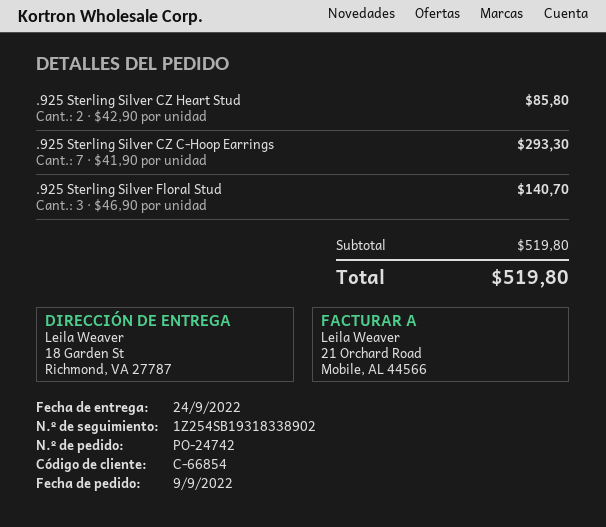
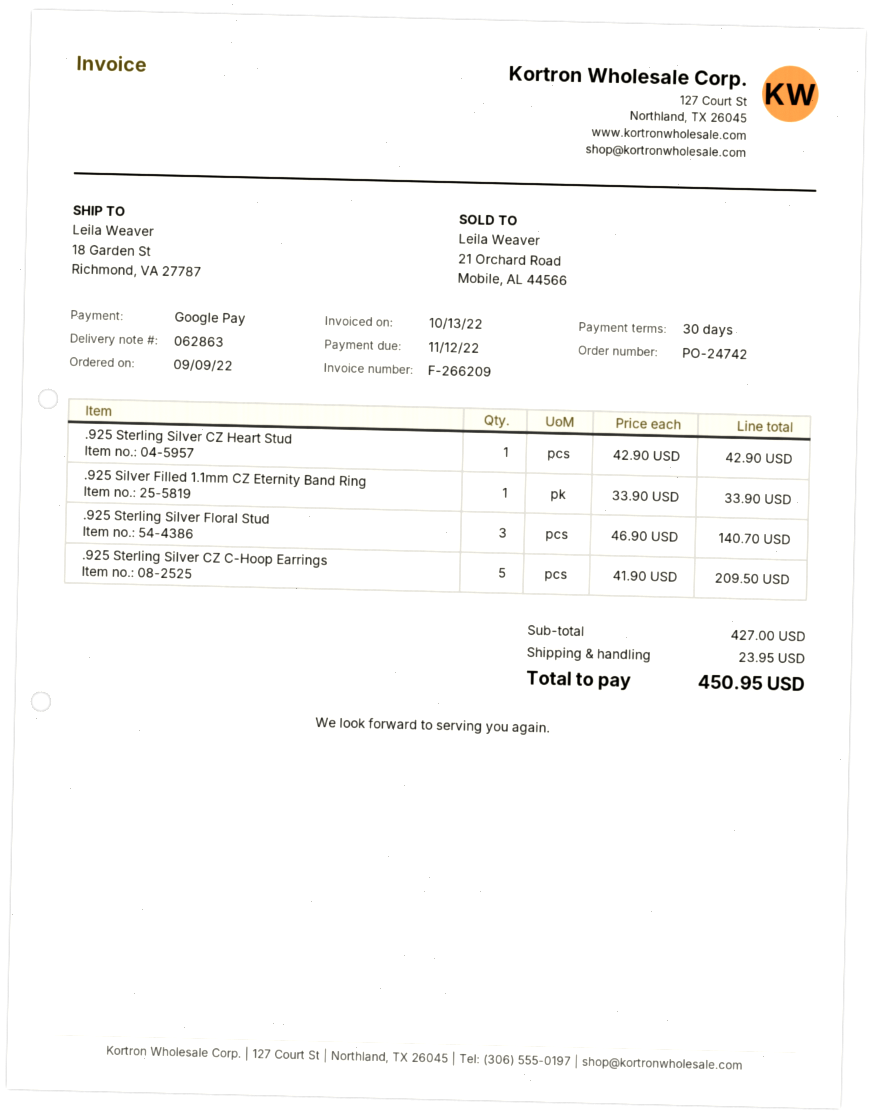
.925 Sterling Silver CZ Heart Stud: 2 x 42.90 = 85.80 -> 1 x 42.90 = 42.90
.925 Sterling Silver CZ C-Hoop Earrings: 7 x 41.90 = 293.30 -> 5 x 41.90 = 209.50
.925 Silver Filled 1.1mm CZ Eternity Band Ring: none -> 1 x 33.90 = 33.90
subtotal: 519.80 -> 427.00
shipping: none -> 23.95
total: 519.80 -> 450.95

